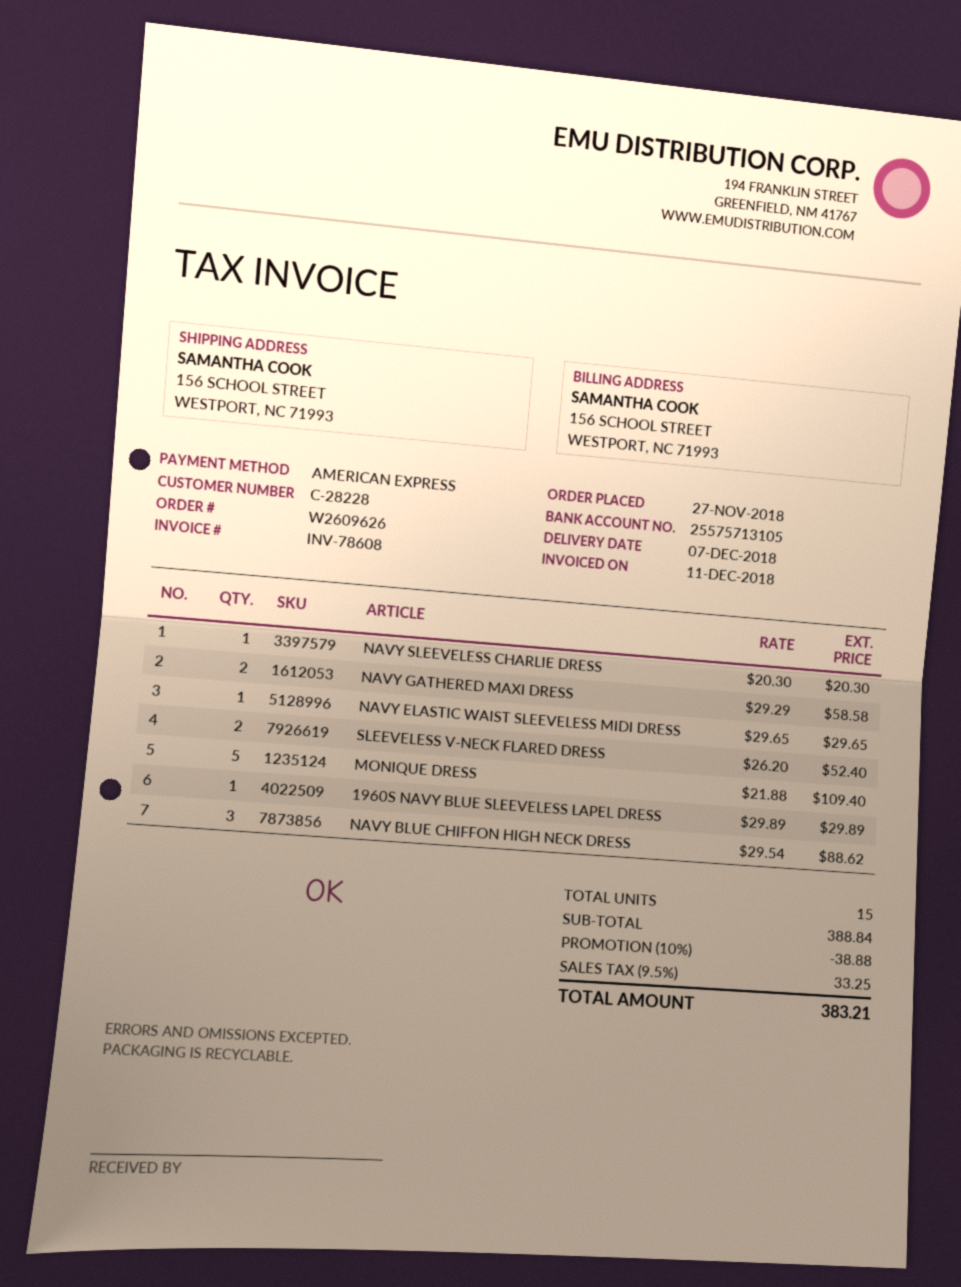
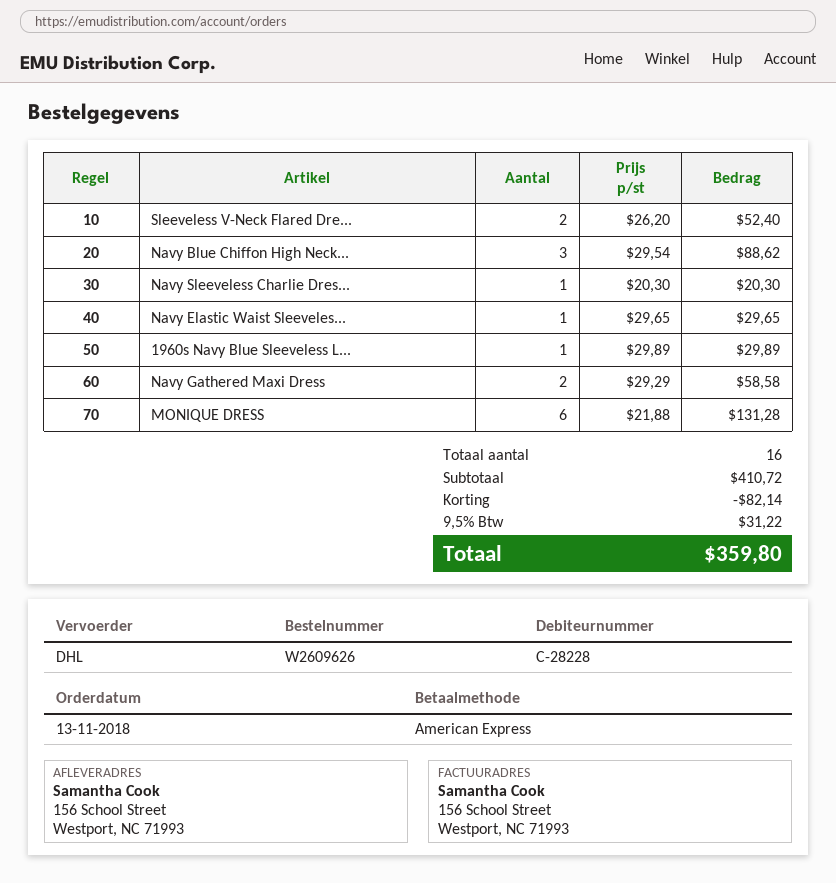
order date: 2018-11-27 -> 2018-11-13
MONIQUE DRESS: 5 x 21.88 = 109.40 -> 6 x 21.88 = 131.28
total quantity: 15 -> 16
subtotal: 388.84 -> 410.72
discount: 38.88 -> 82.14
tax: 9.5% = 33.25 -> 9.5% = 31.22
total: 383.21 -> 359.80

